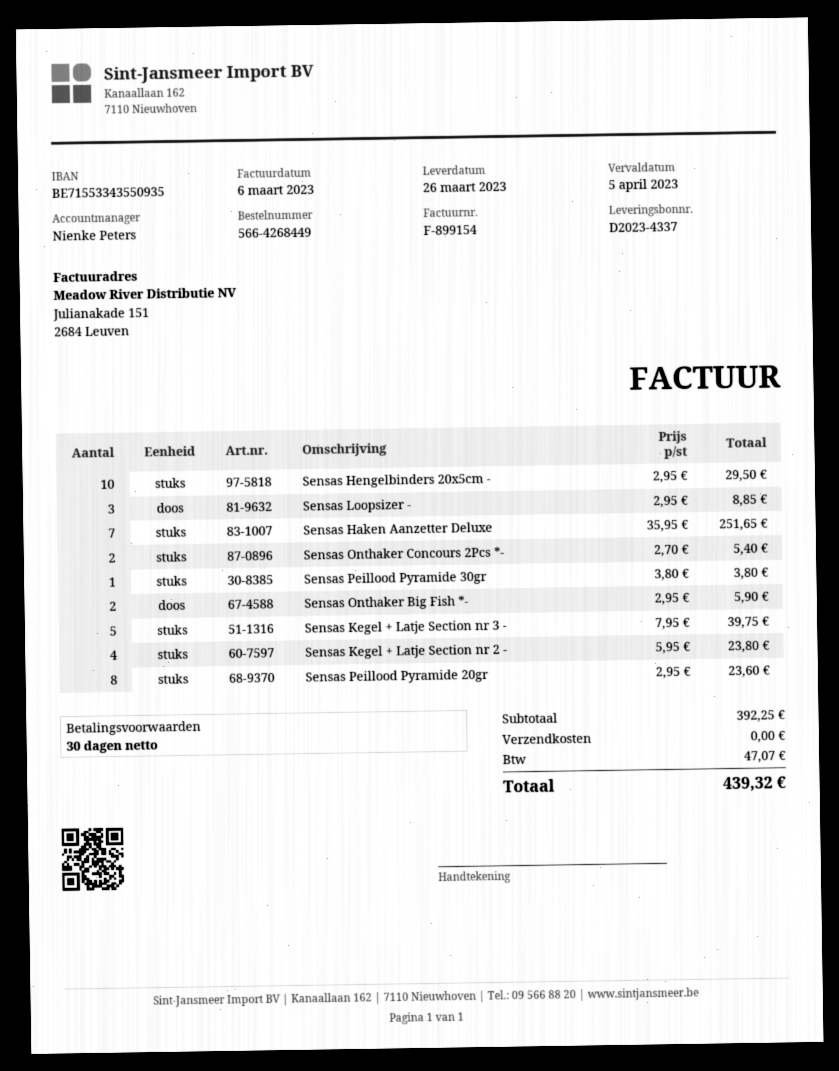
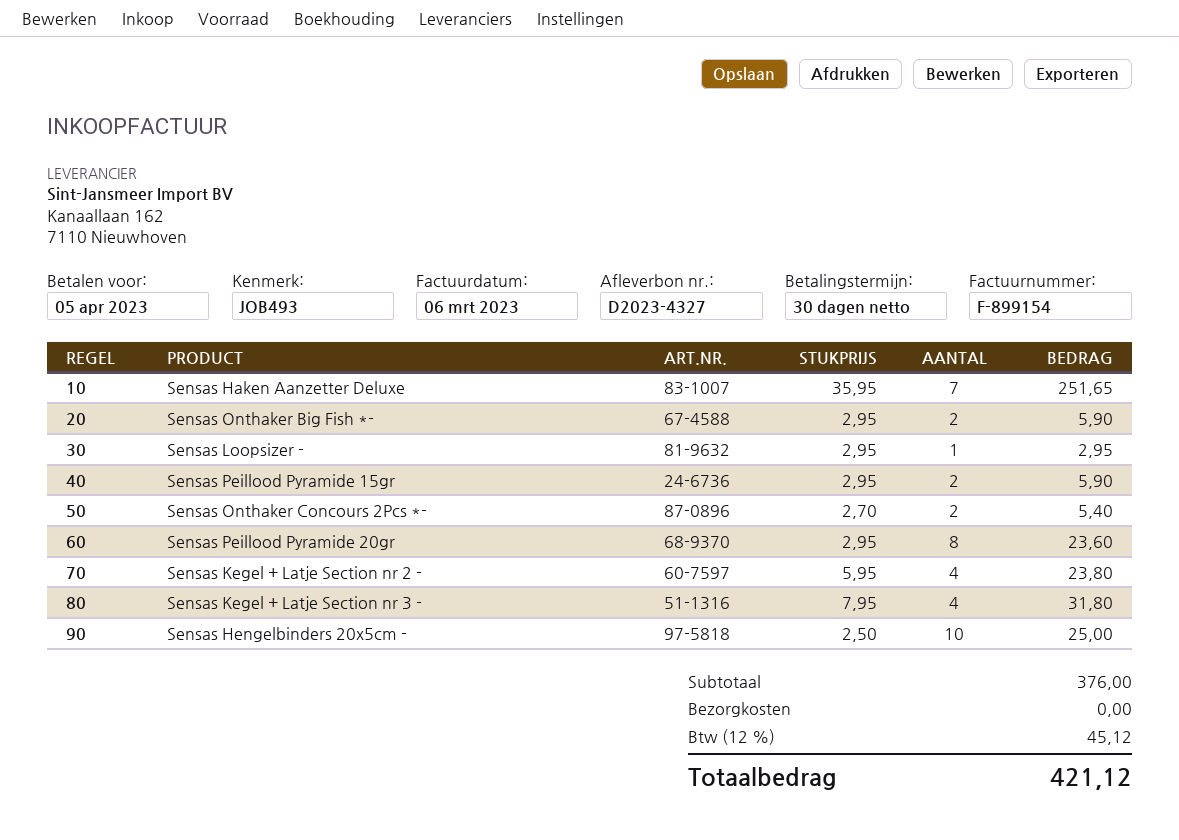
delivery note number: D2023-4337 -> D2023-4327
Sensas Hengelbinders 20x5cm -: 10 x 2.95 = 29.50 -> 10 x 2.50 = 25.00
Sensas Loopsizer -: 3 x 2.95 = 8.85 -> 1 x 2.95 = 2.95
Sensas Peillood Pyramide 30gr: 1 x 3.80 = 3.80 -> none
Sensas Kegel + Latje Section nr 3 -: 5 x 7.95 = 39.75 -> 4 x 7.95 = 31.80
Sensas Peillood Pyramide 15gr: none -> 2 x 2.95 = 5.90
subtotal: 392.25 -> 376.00
tax: 47.07 -> 45.12
total: 439.32 -> 421.12

